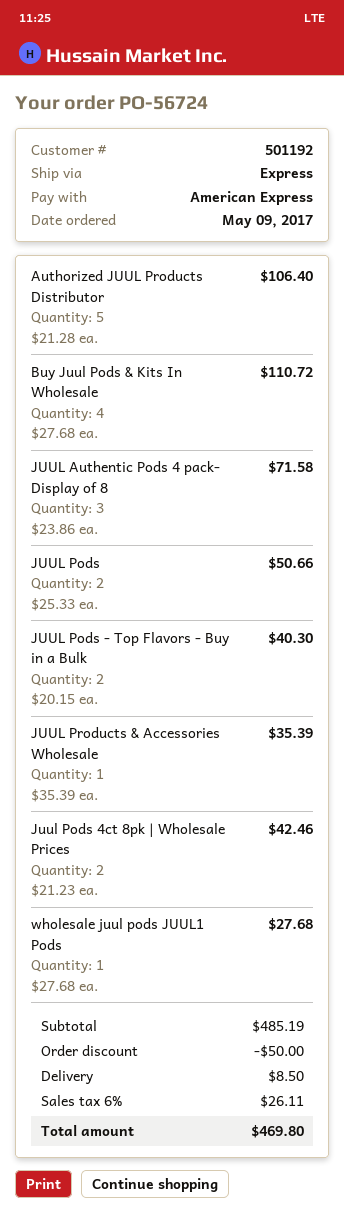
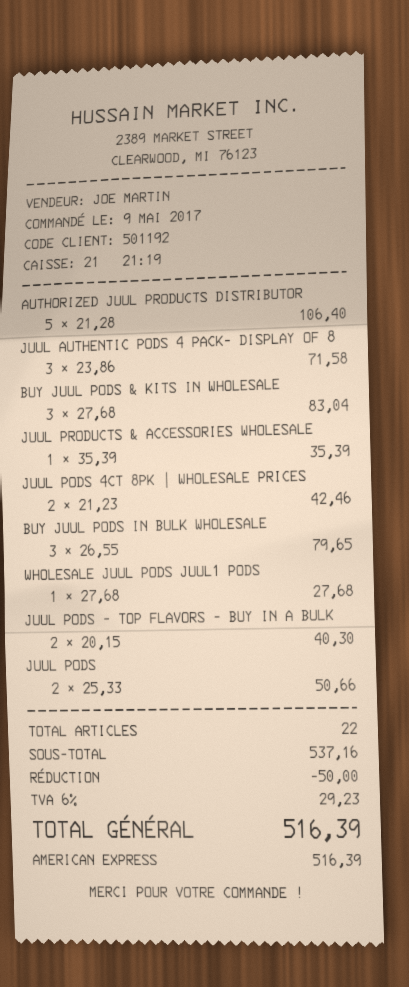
Buy Juul Pods & Kits In Wholesale: 4 x 27.68 = 110.72 -> 3 x 27.68 = 83.04
BUY JUUL PODS IN BULK WHOLESALE: none -> 3 x 26.55 = 79.65
subtotal: 485.19 -> 537.16
shipping: 8.50 -> none
tax: 6% = 26.11 -> 6% = 29.23
total: 469.80 -> 516.39

